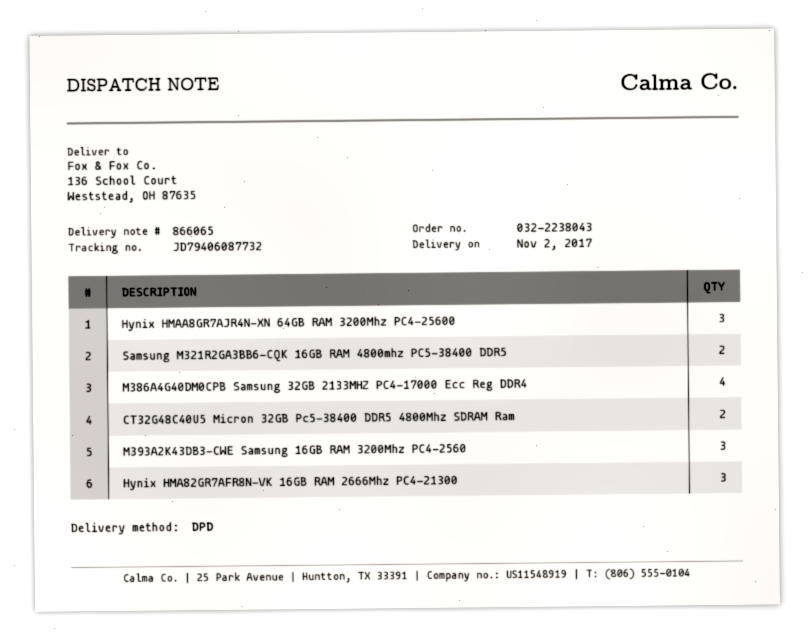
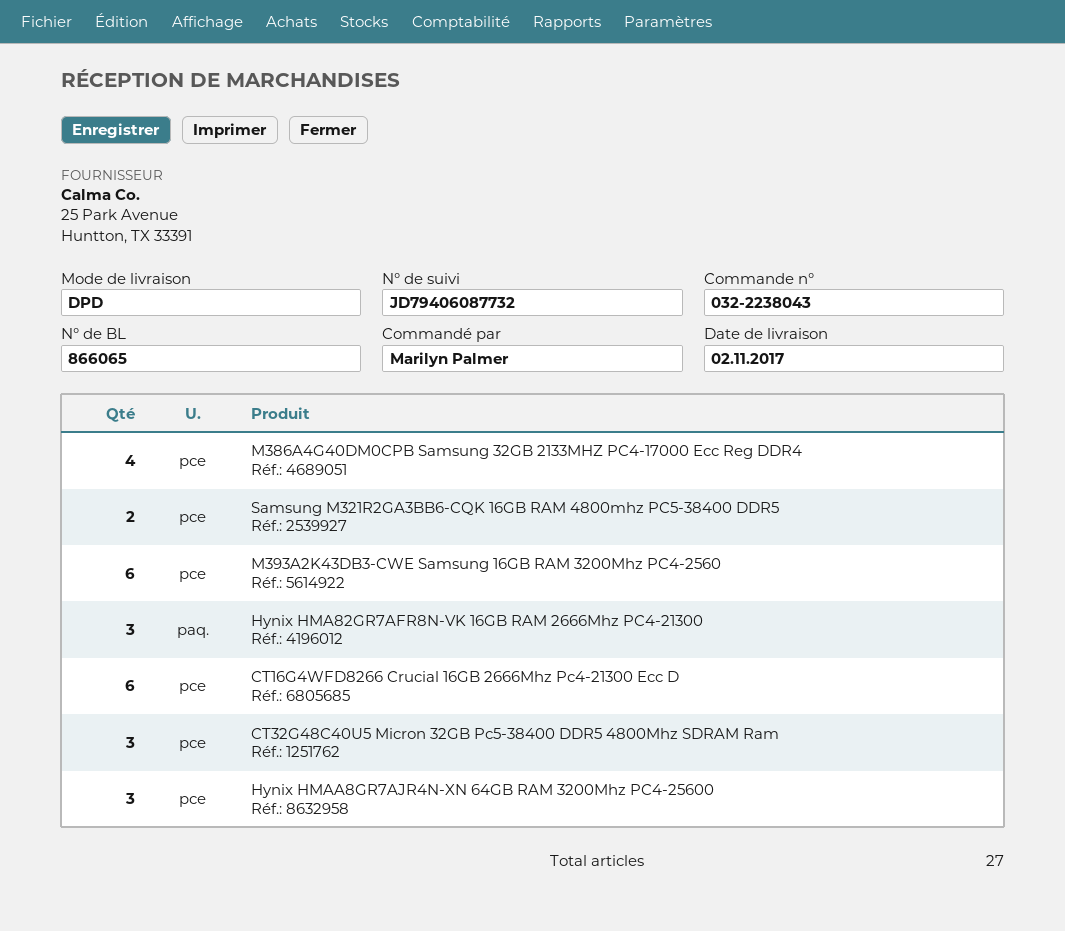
CT32G48C40U5 Micron 32GB Pc5-38400 DDR5 4800Mhz SDRAM Ram: 2 -> 3
M393A2K43DB3-CWE Samsung 16GB RAM 3200Mhz PC4-2560: 3 -> 6
CT16G4WFD8266 Crucial 16GB 2666Mhz Pc4-21300 Ecc D: none -> 6

